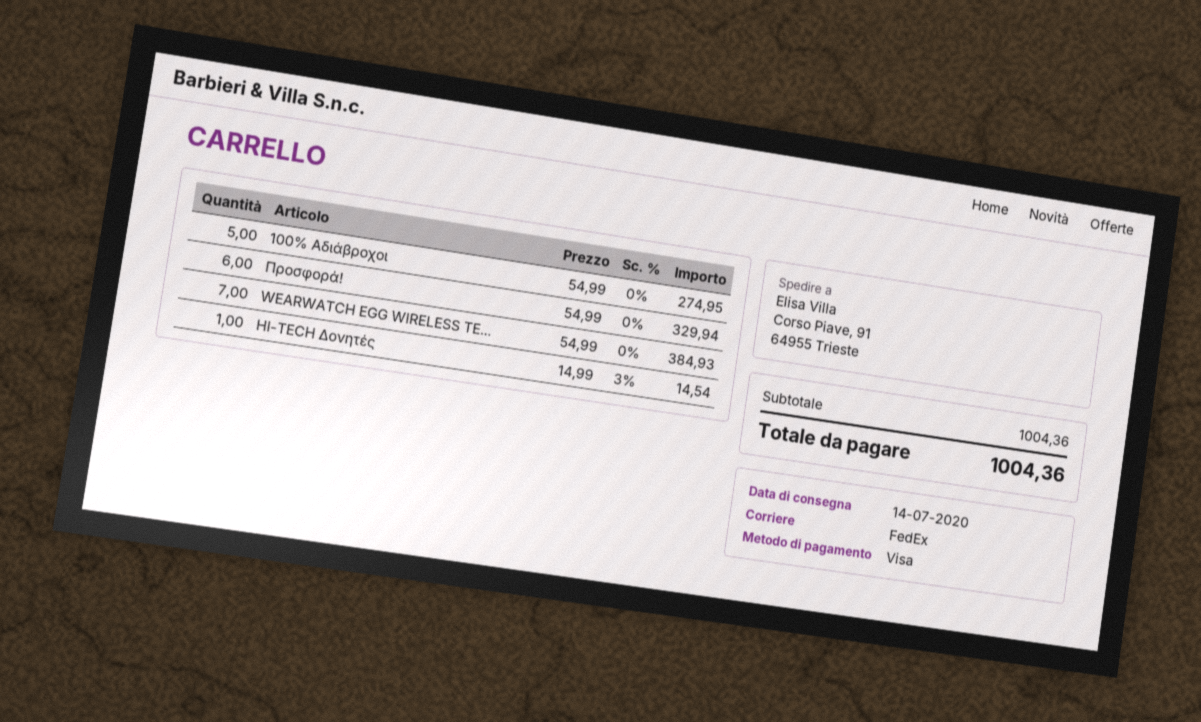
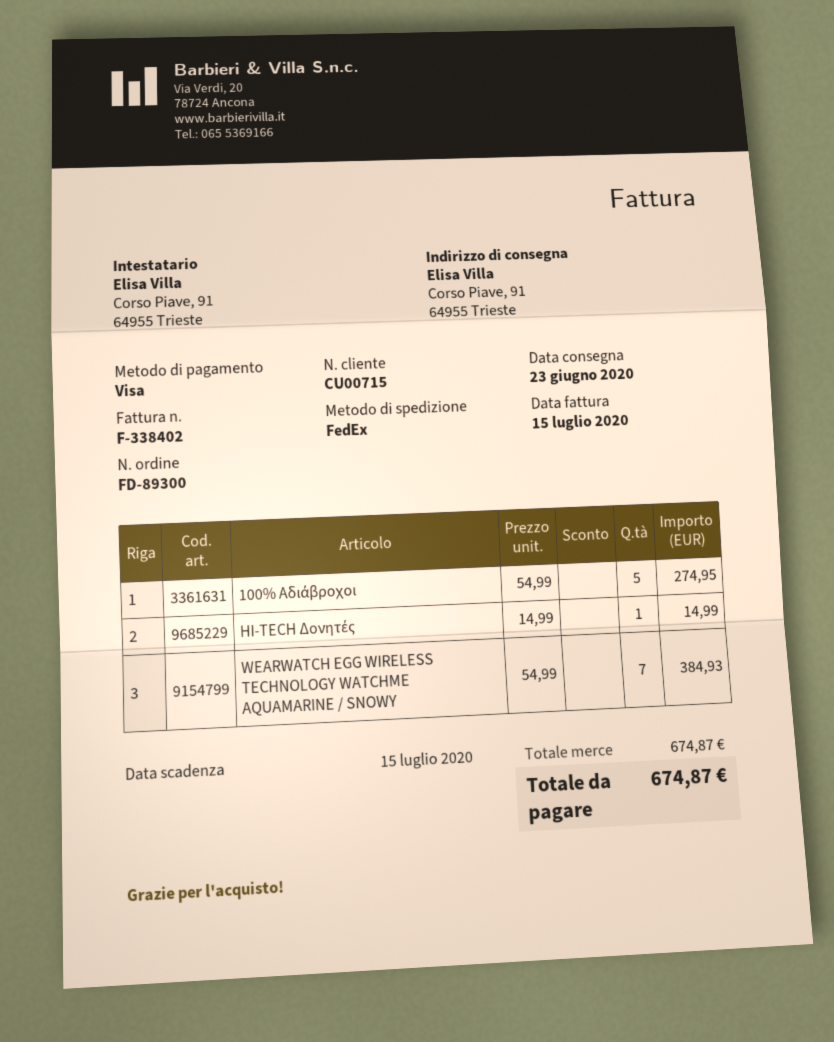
delivery date: 2020-07-14 -> 2020-06-23
Προσφορά!: 6 x 54.99 = 329.94 -> none
HI-TECH Δονητές: 1 x 14.99 - 3% = 14.54 -> 1 x 14.99 = 14.99
subtotal: 1004.36 -> 674.87
total: 1004.36 -> 674.87

